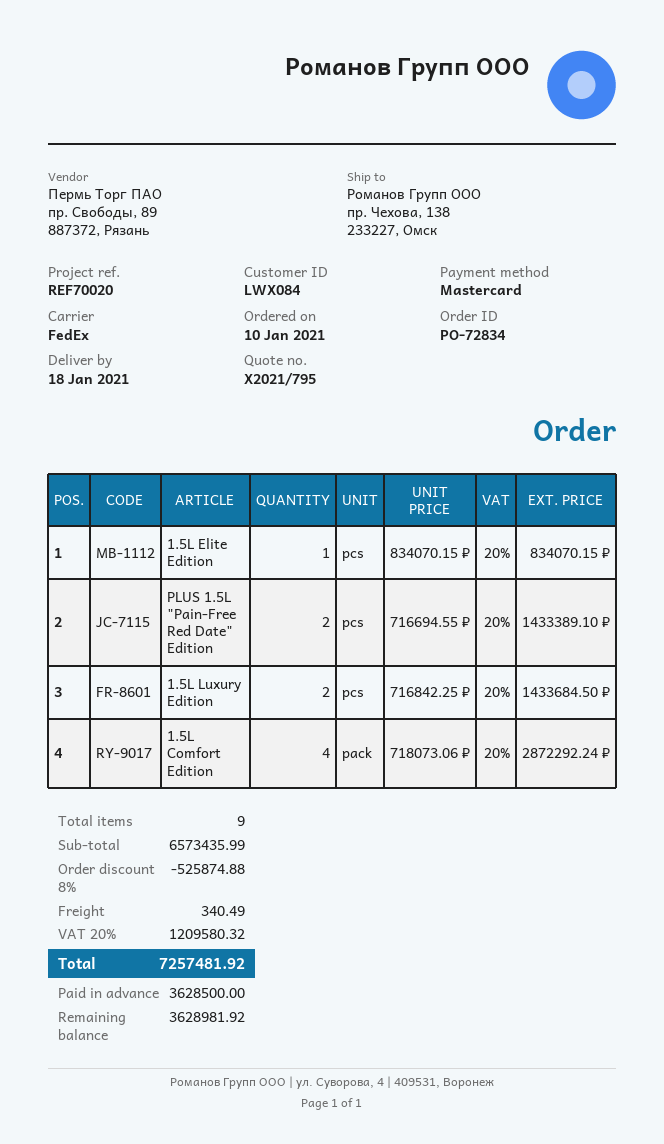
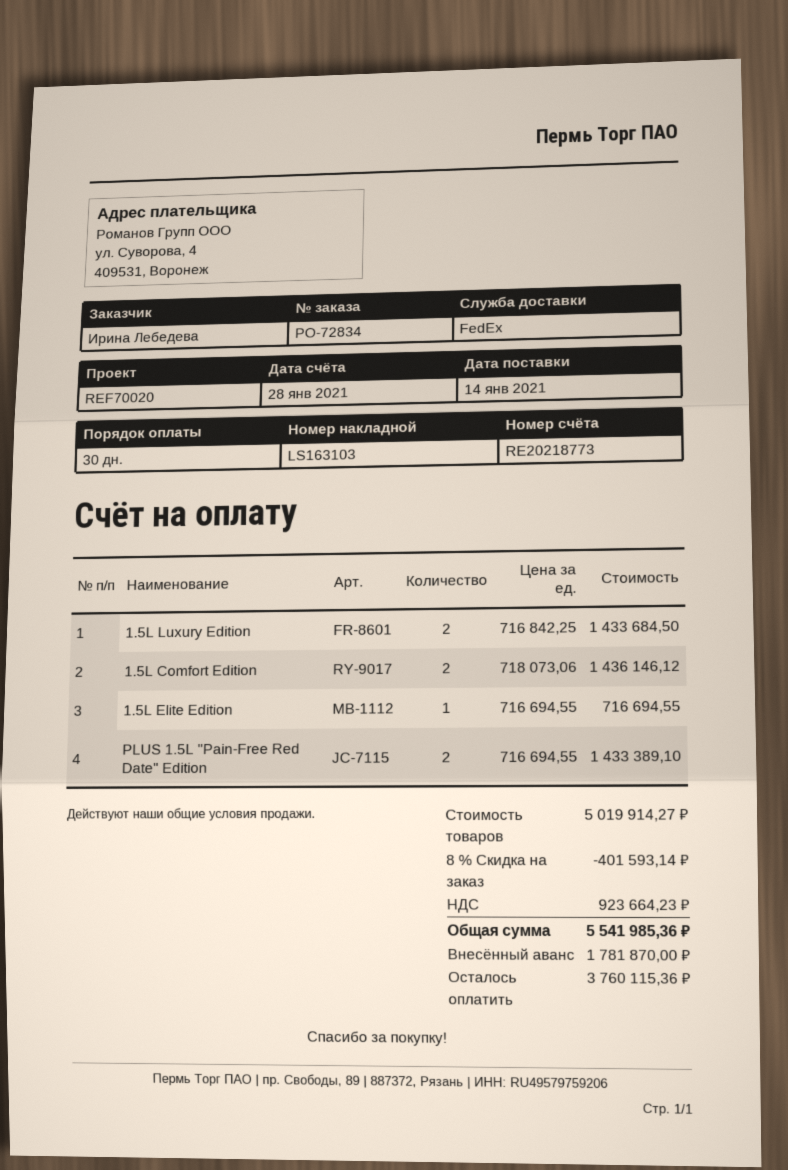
delivery date: 2021-01-18 -> 2021-01-14
1.5L Elite Edition: 1 x 834070.15 = 834070.15 -> 1 x 716694.55 = 716694.55
1.5L Comfort Edition: 4 x 718073.06 = 2872292.24 -> 2 x 718073.06 = 1436146.12
subtotal: 6573435.99 -> 5019914.27
discount: 8% = 525874.88 -> 8% = 401593.14
shipping: 340.49 -> none
tax: 1209580.32 -> 923664.23
total: 7257481.92 -> 5541985.36
deposit: 3628500.00 -> 1781870.00
balance: 3628981.92 -> 3760115.36

